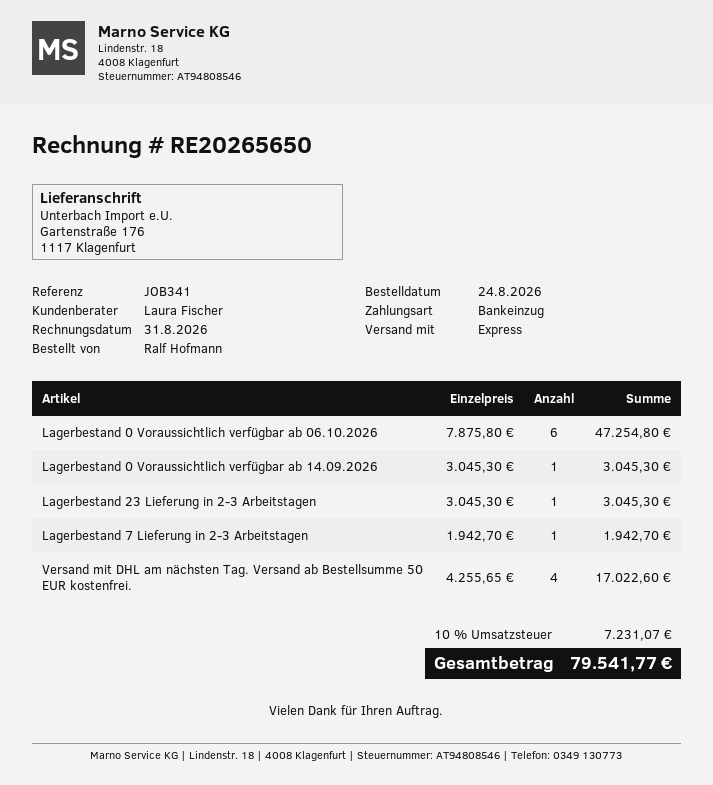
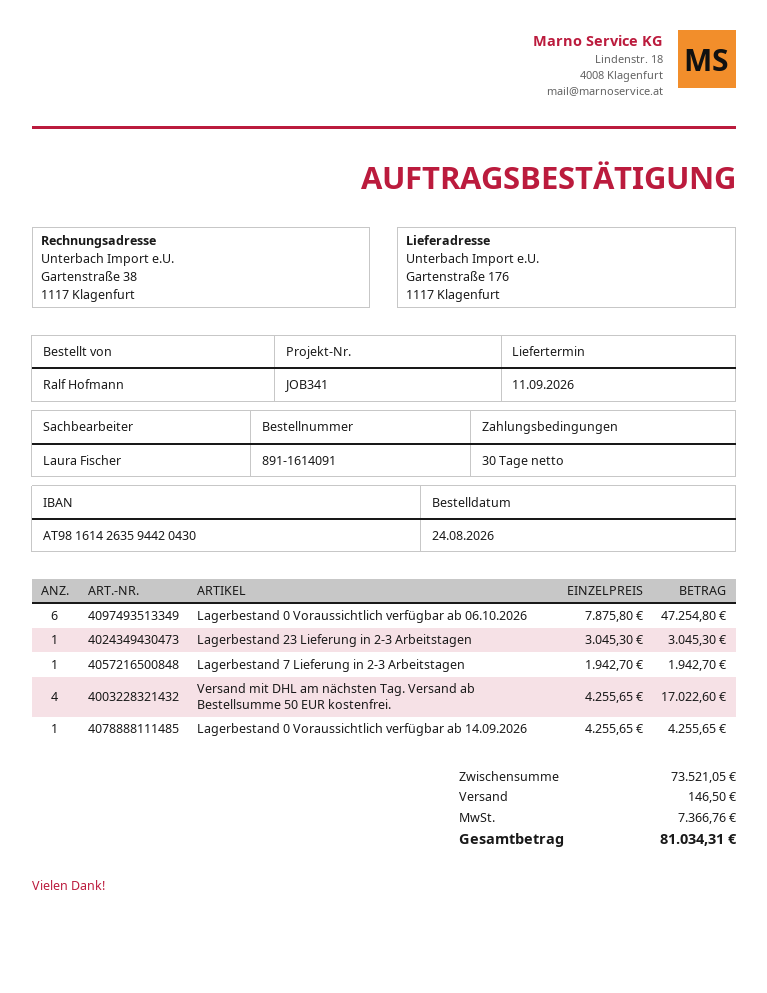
Lagerbestand 0 Voraussichtlich verfügbar ab 14.09.2026: 1 x 3045.30 = 3045.30 -> 1 x 4255.65 = 4255.65
shipping: none -> 146.50
tax: 7231.07 -> 7366.76
total: 79541.77 -> 81034.31

